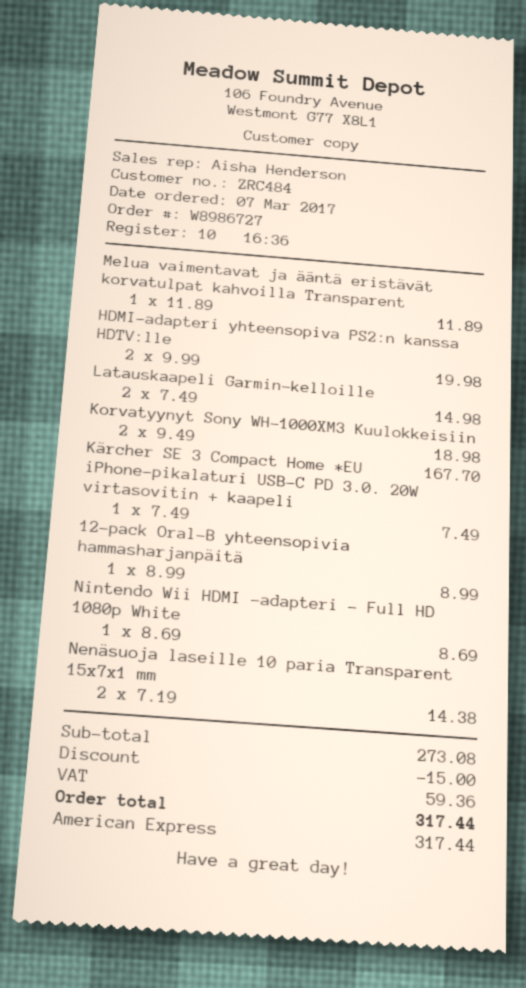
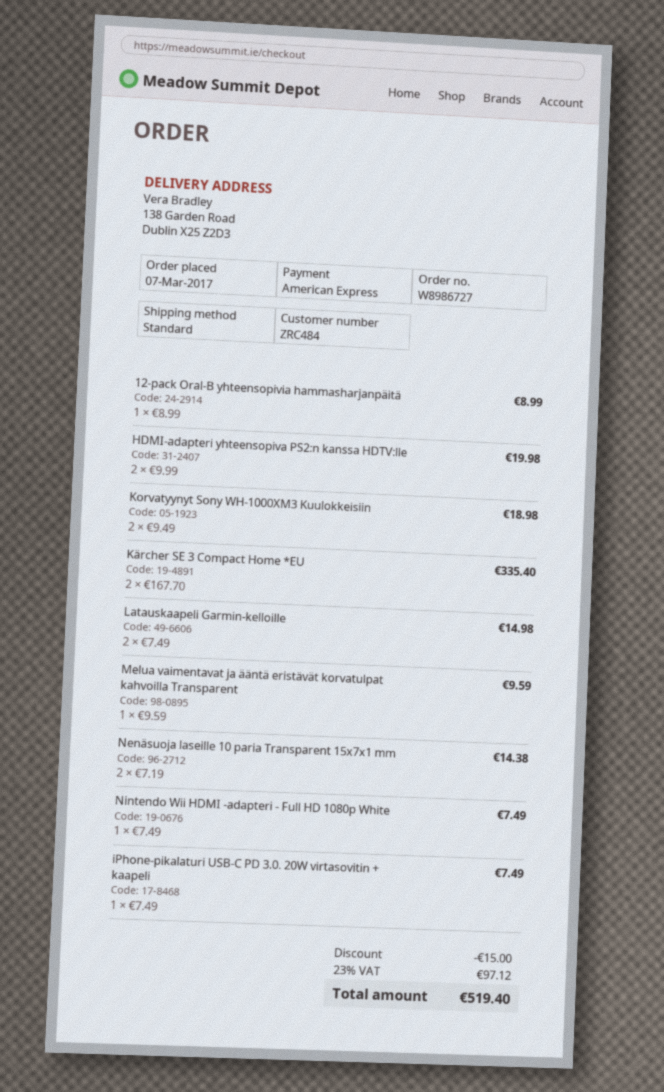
Melua vaimentavat ja ääntä eristävät korvatulpat kahvoilla Transparent: 1 x 11.89 = 11.89 -> 1 x 9.59 = 9.59
Kärcher SE 3 Compact Home *EU: 1 x 167.70 = 167.70 -> 2 x 167.70 = 335.40
Nintendo Wii HDMI -adapteri - Full HD 1080p White: 1 x 8.69 = 8.69 -> 1 x 7.49 = 7.49
tax: 59.36 -> 97.12
total: 317.44 -> 519.40

